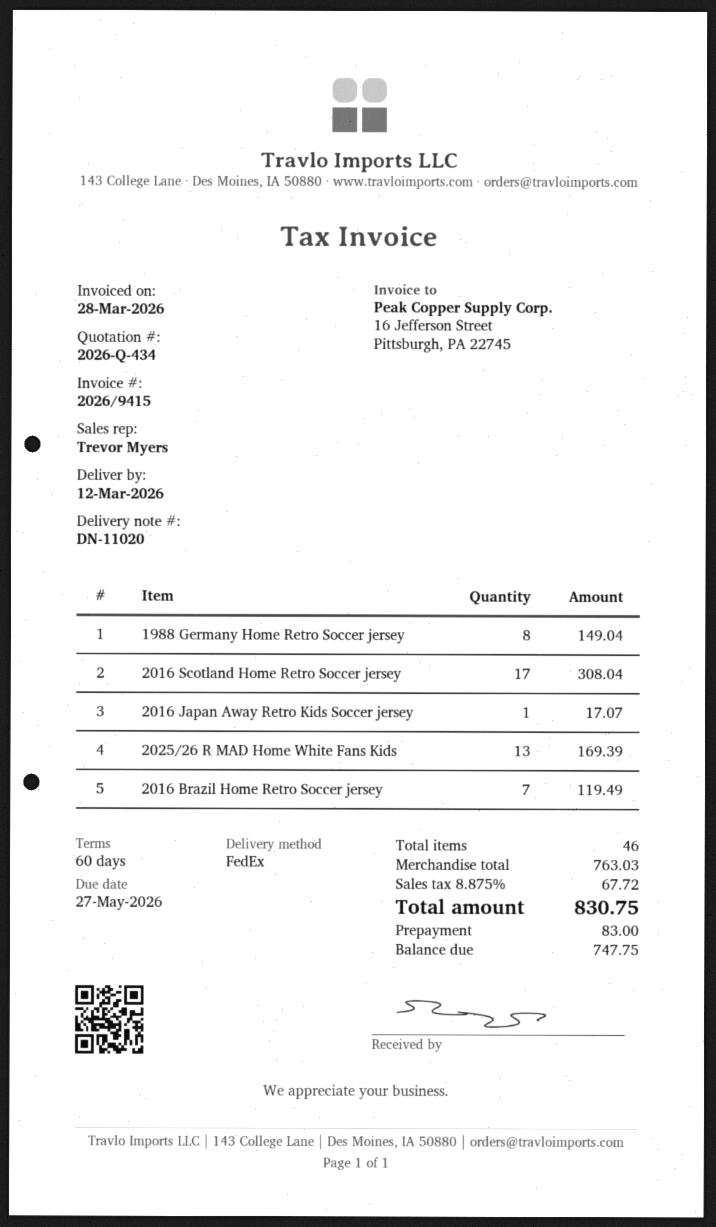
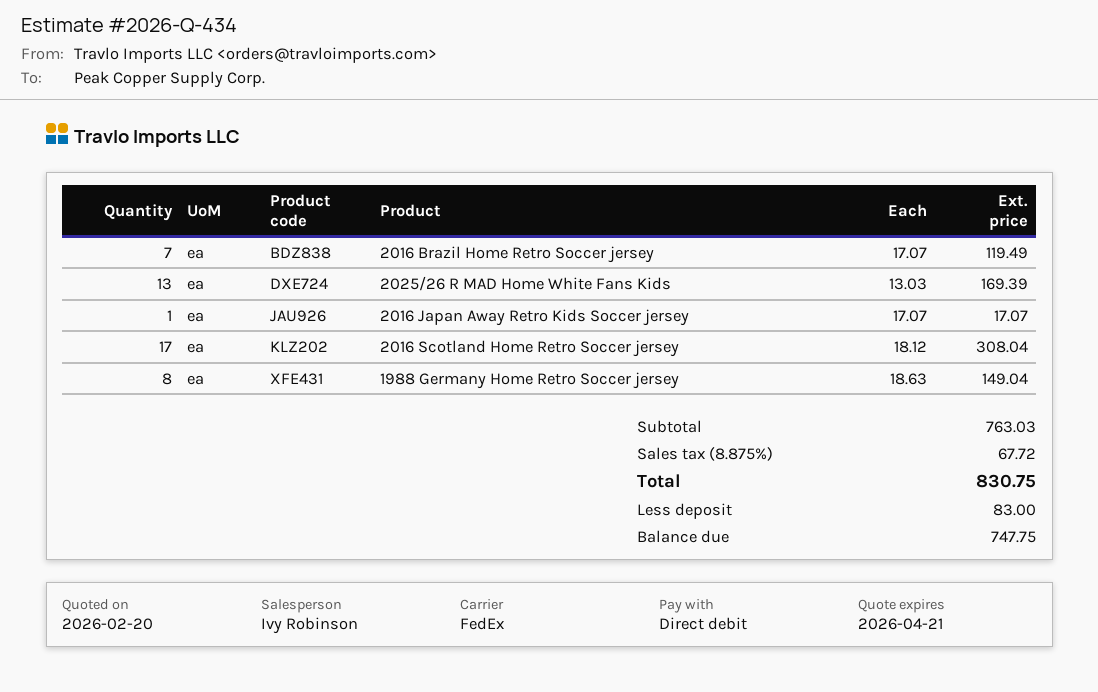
sales rep: Trevor Myers -> Ivy Robinson

